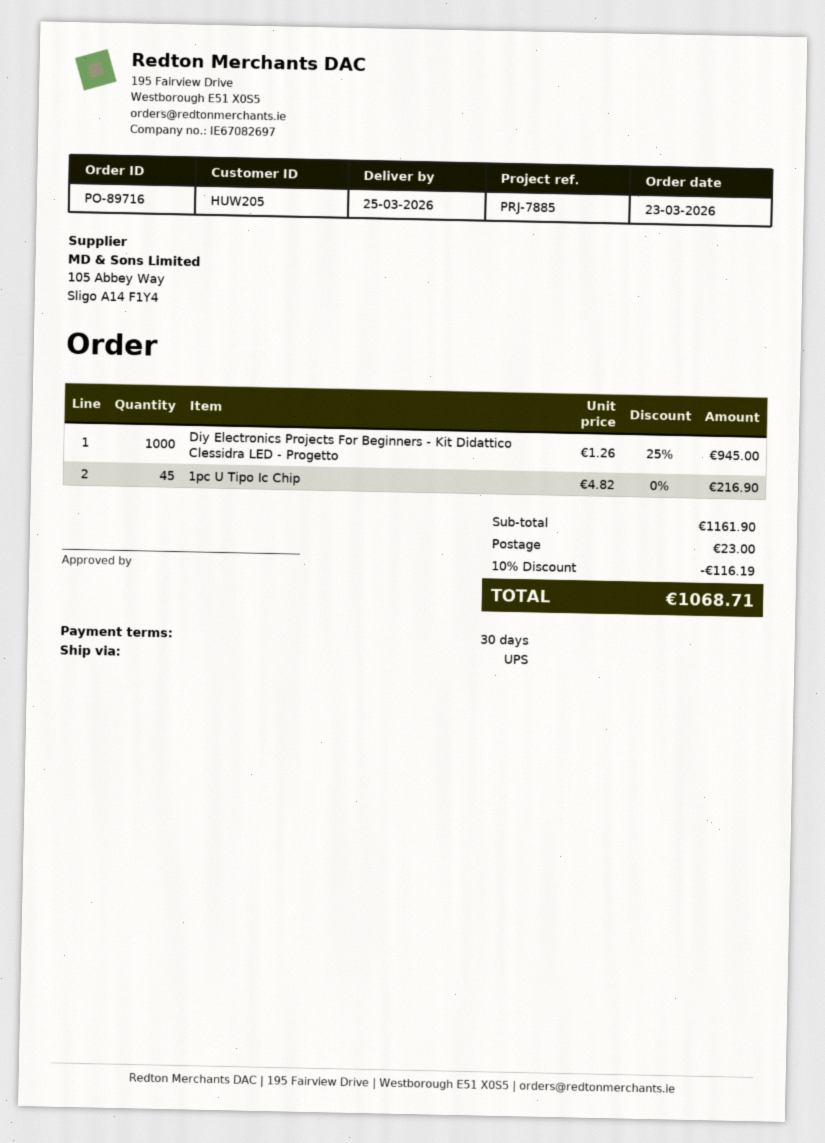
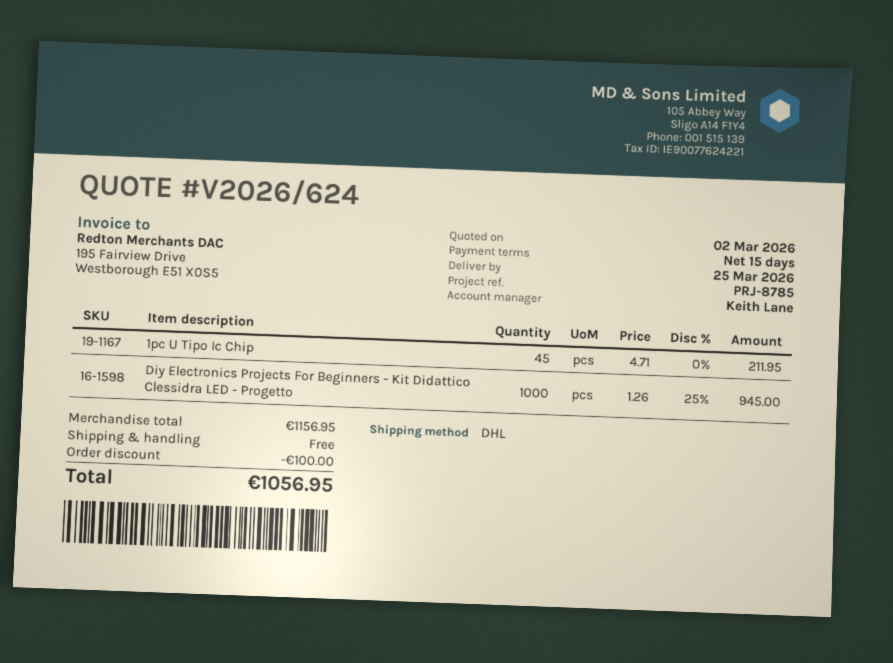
payment terms: 30 days -> 15 days
reference: PRJ-7885 -> PRJ-8785
shipping method: UPS -> DHL
1pc U Tipo Ic Chip: 45 x 4.82 = 216.90 -> 45 x 4.71 = 211.95
subtotal: 1161.90 -> 1156.95
discount: 116.19 -> 100.00
shipping: 23.00 -> 0.00
total: 1068.71 -> 1056.95

